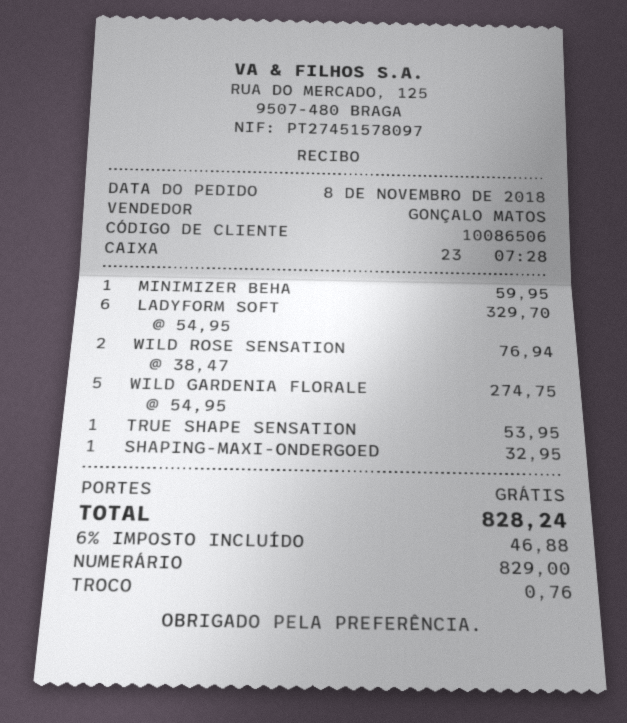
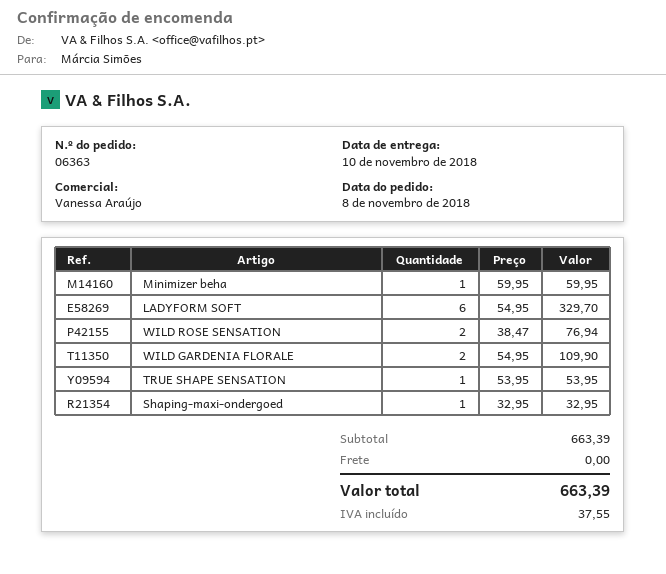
sales rep: GONÇALO MATOS -> Vanessa Araújo
WILD GARDENIA FLORALE: 5 x 54.95 = 274.75 -> 2 x 54.95 = 109.90
tax: 46.88 -> 37.55
total: 828.24 -> 663.39

